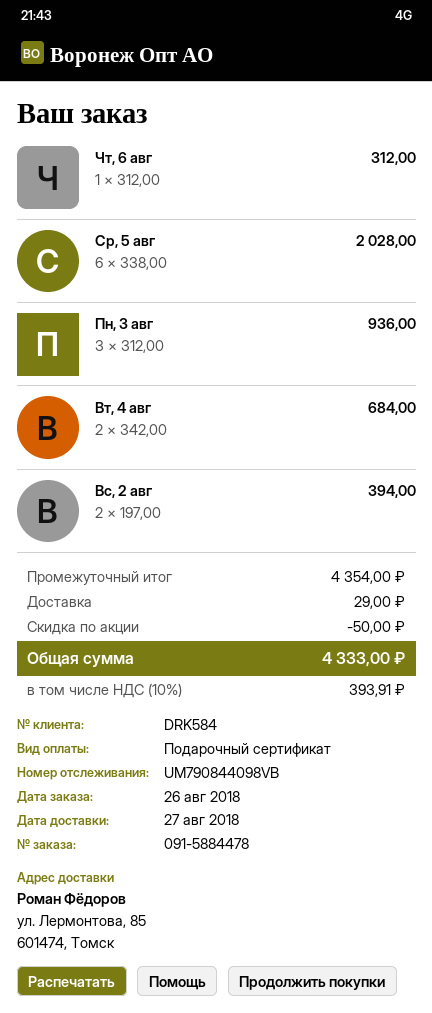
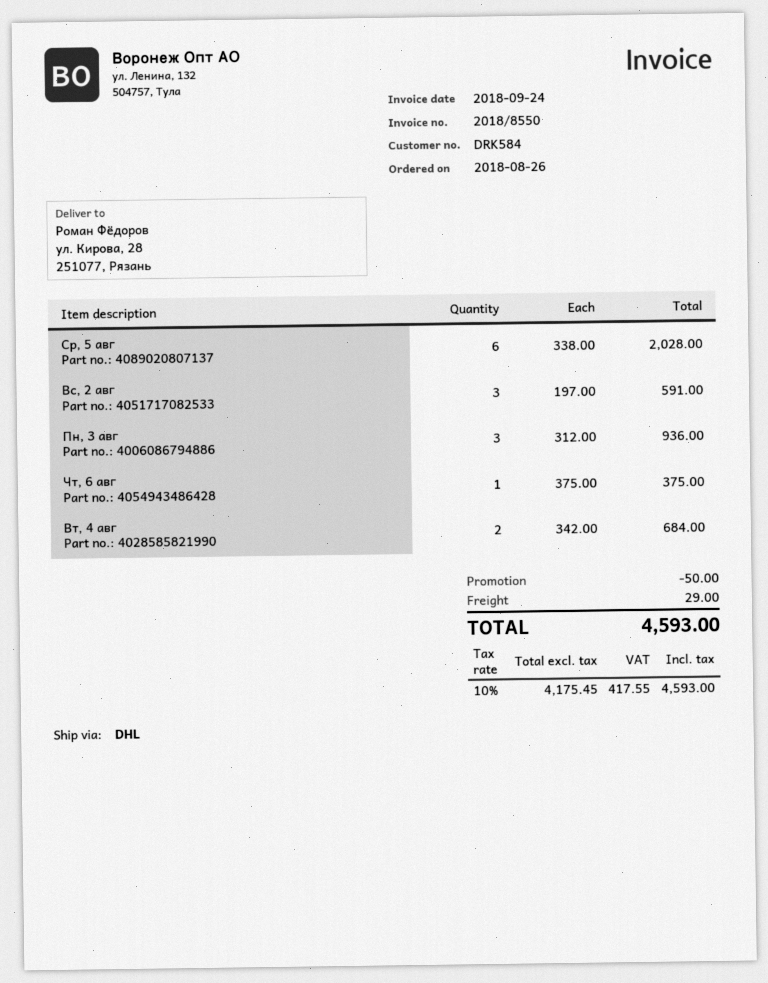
ship to: ул. Лермонтова, 85, 601474, Томск -> ул. Кирова, 28, 251077, Рязань
Чт, 6 авг: 1 x 312.00 = 312.00 -> 1 x 375.00 = 375.00
Вс, 2 авг: 2 x 197.00 = 394.00 -> 3 x 197.00 = 591.00
tax: 10% = 393.91 -> 10% = 417.55
total: 4333.00 -> 4593.00

